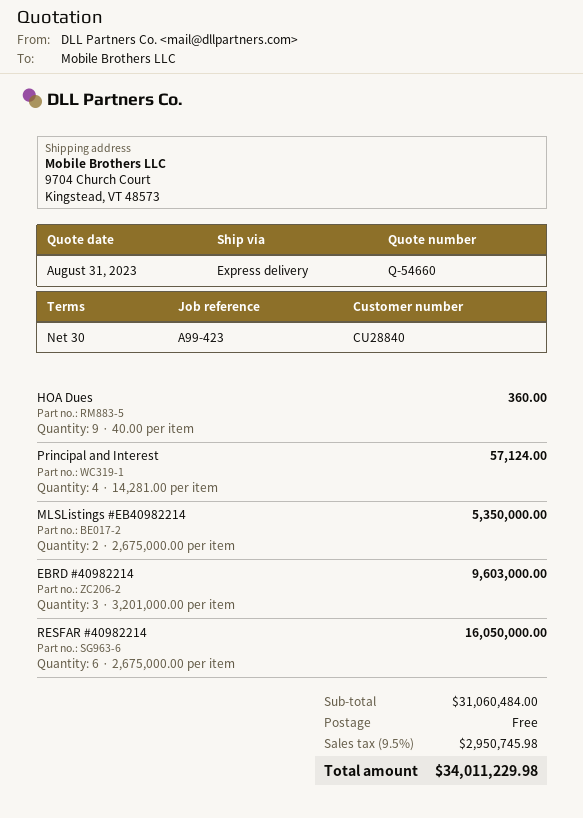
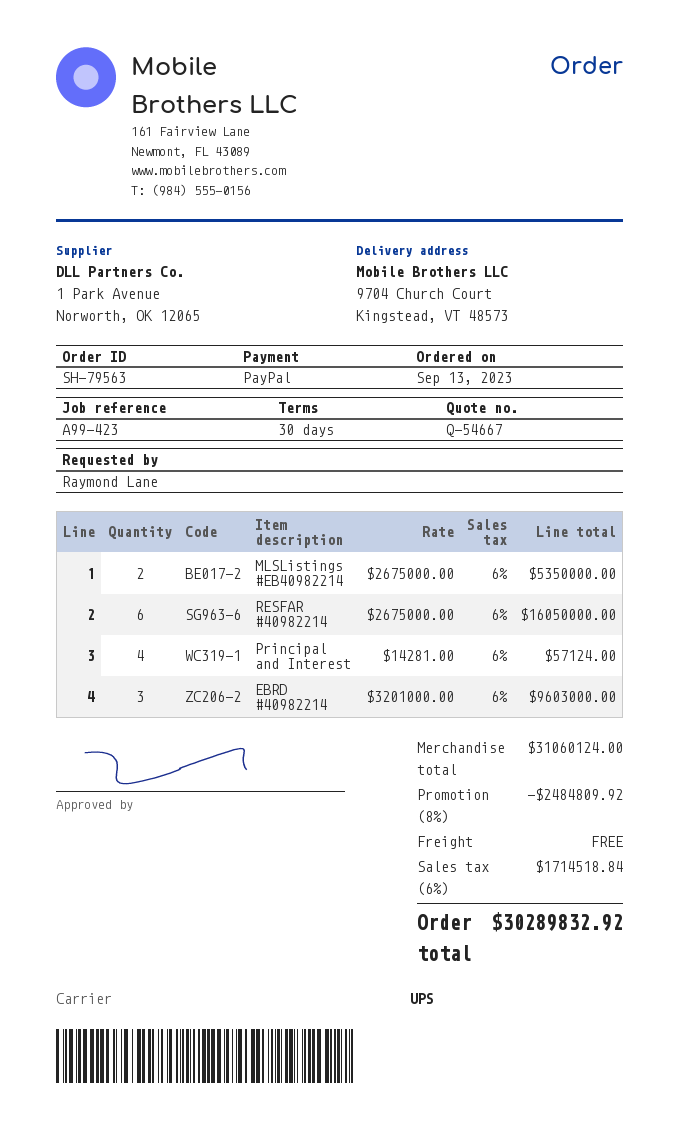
quote number: Q-54660 -> Q-54667
shipping method: express -> UPS
HOA Dues: 9 x 40.00 = 360.00 -> none
subtotal: 31060484.00 -> 31060124.00
discount: none -> 8% = 2484809.92
tax: 9.5% = 2950745.98 -> 6% = 1714518.84
total: 34011229.98 -> 30289832.92

